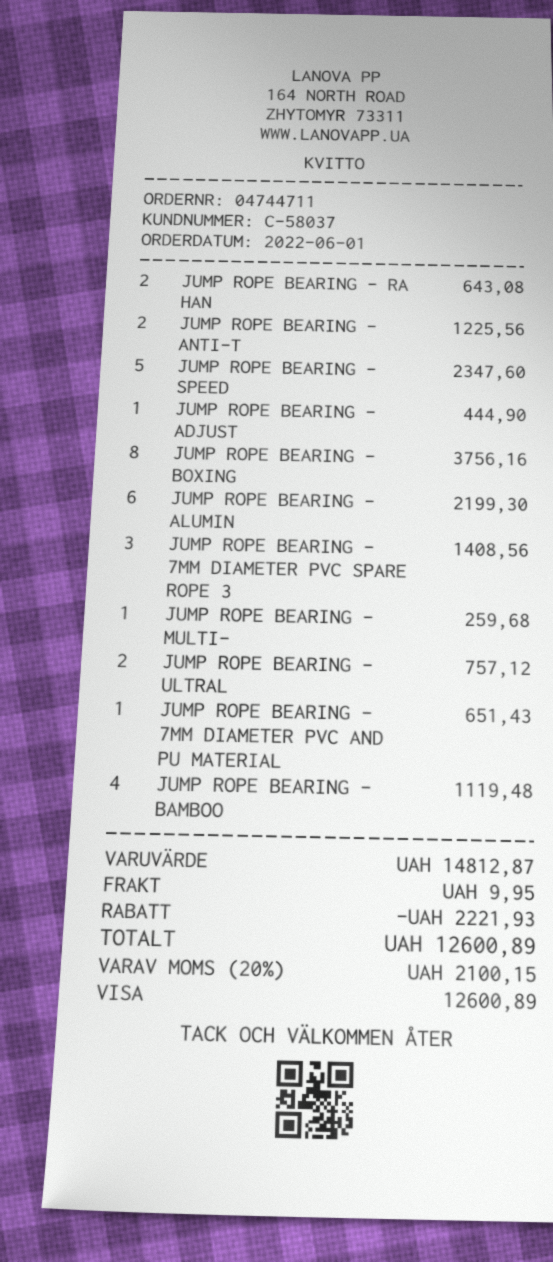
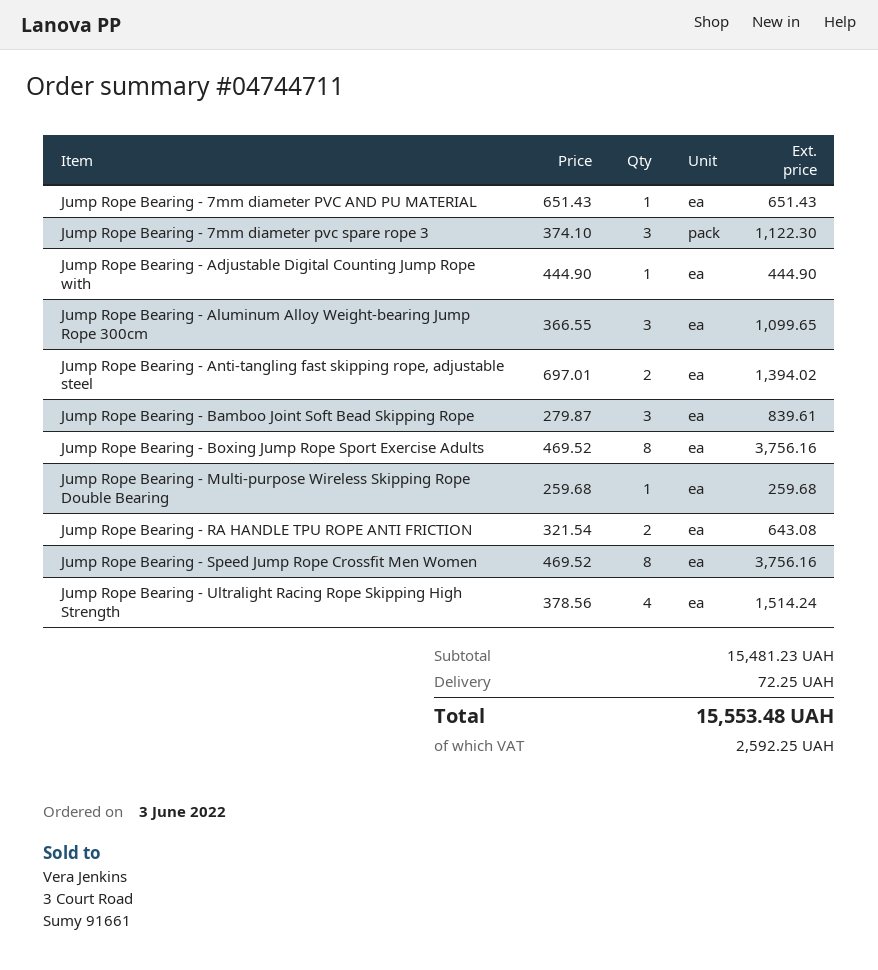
order date: 2022-06-01 -> 2022-06-03
JUMP ROPE BEARING - ANTI-T: 2 for 1225.56 -> 2 for 1394.02
JUMP ROPE BEARING - SPEED: 5 for 2347.60 -> 8 for 3756.16
JUMP ROPE BEARING - ALUMIN: 6 for 2199.30 -> 3 for 1099.65
JUMP ROPE BEARING - 7MM DIAMETER PVC SPARE ROPE 3: 3 for 1408.56 -> 3 for 1122.30
JUMP ROPE BEARING - ULTRAL: 2 for 757.12 -> 4 for 1514.24
JUMP ROPE BEARING - BAMBOO: 4 for 1119.48 -> 3 for 839.61
subtotal: 14812.87 -> 15481.23
discount: 2221.93 -> none
shipping: 9.95 -> 72.25
tax: 2100.15 -> 2592.25
total: 12600.89 -> 15553.48

